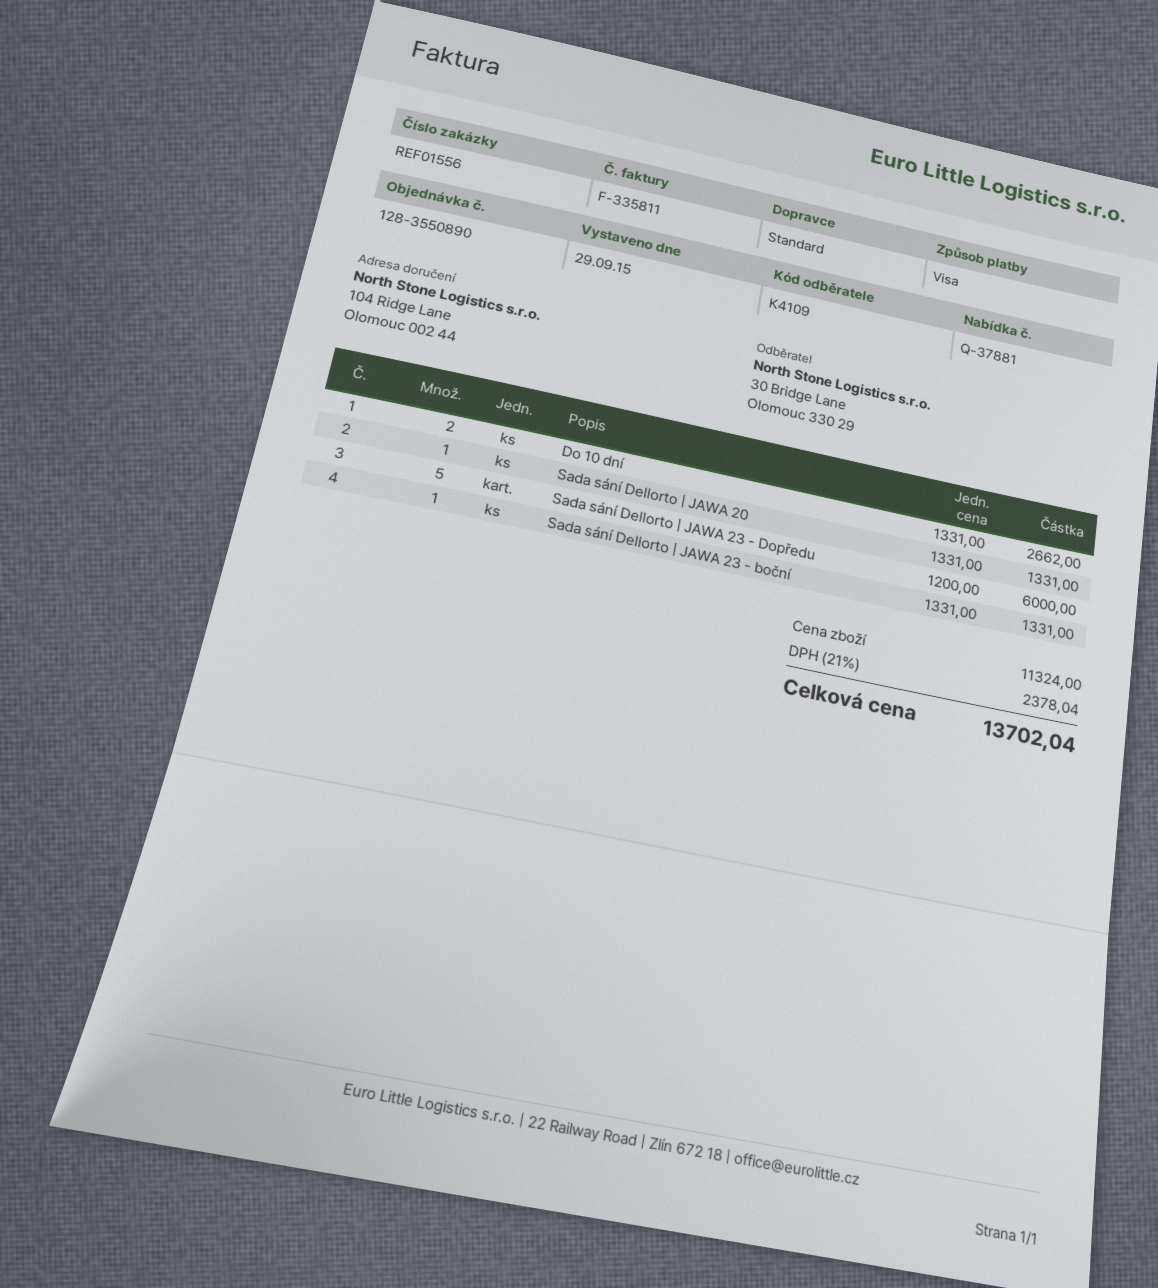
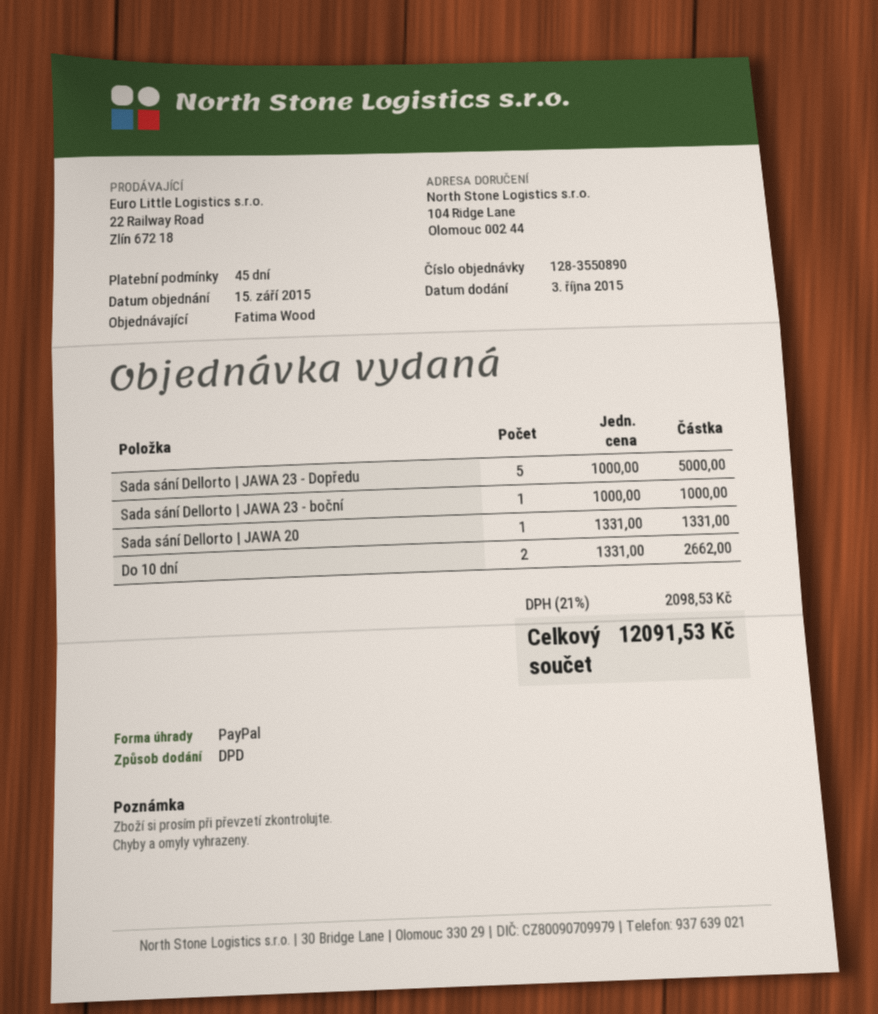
payment method: Visa -> PayPal
shipping method: standard -> DPD
Sada sání Dellorto | JAWA 23 - Dopředu: 5 x 1200.00 = 6000.00 -> 5 x 1000.00 = 5000.00
Sada sání Dellorto | JAWA 23 - boční: 1 x 1331.00 = 1331.00 -> 1 x 1000.00 = 1000.00
tax: 21% = 2378.04 -> 21% = 2098.53
total: 13702.04 -> 12091.53

